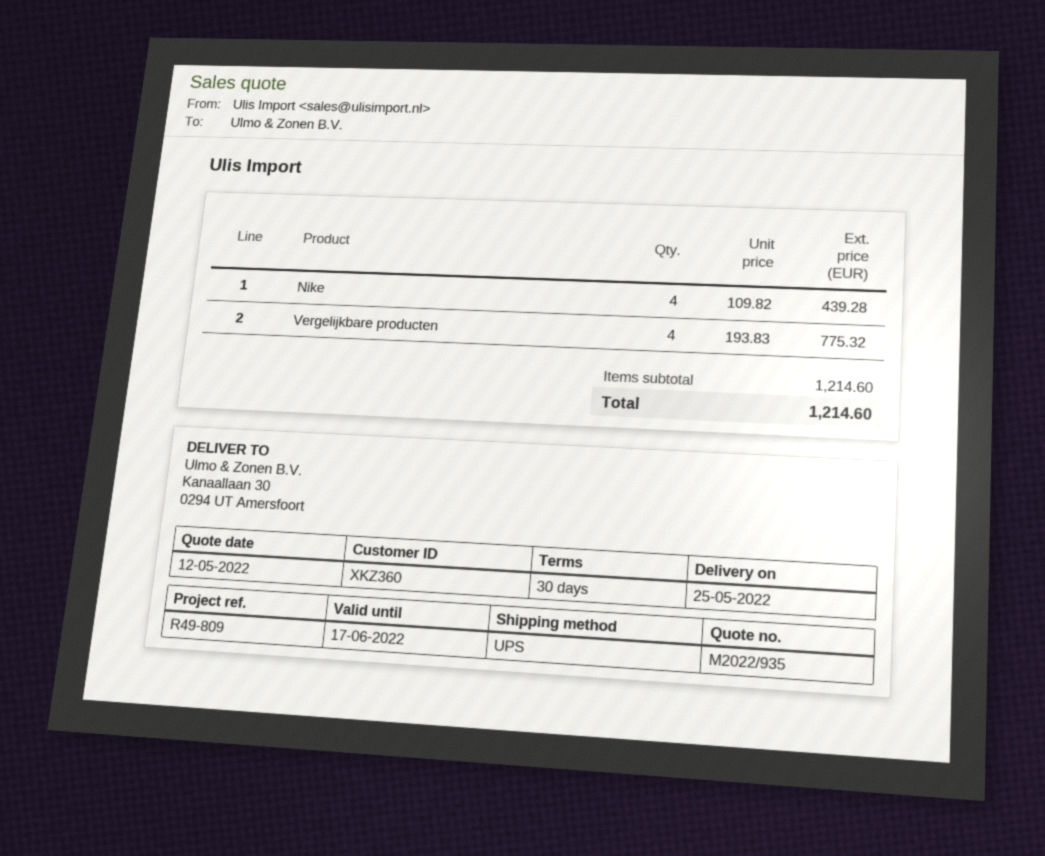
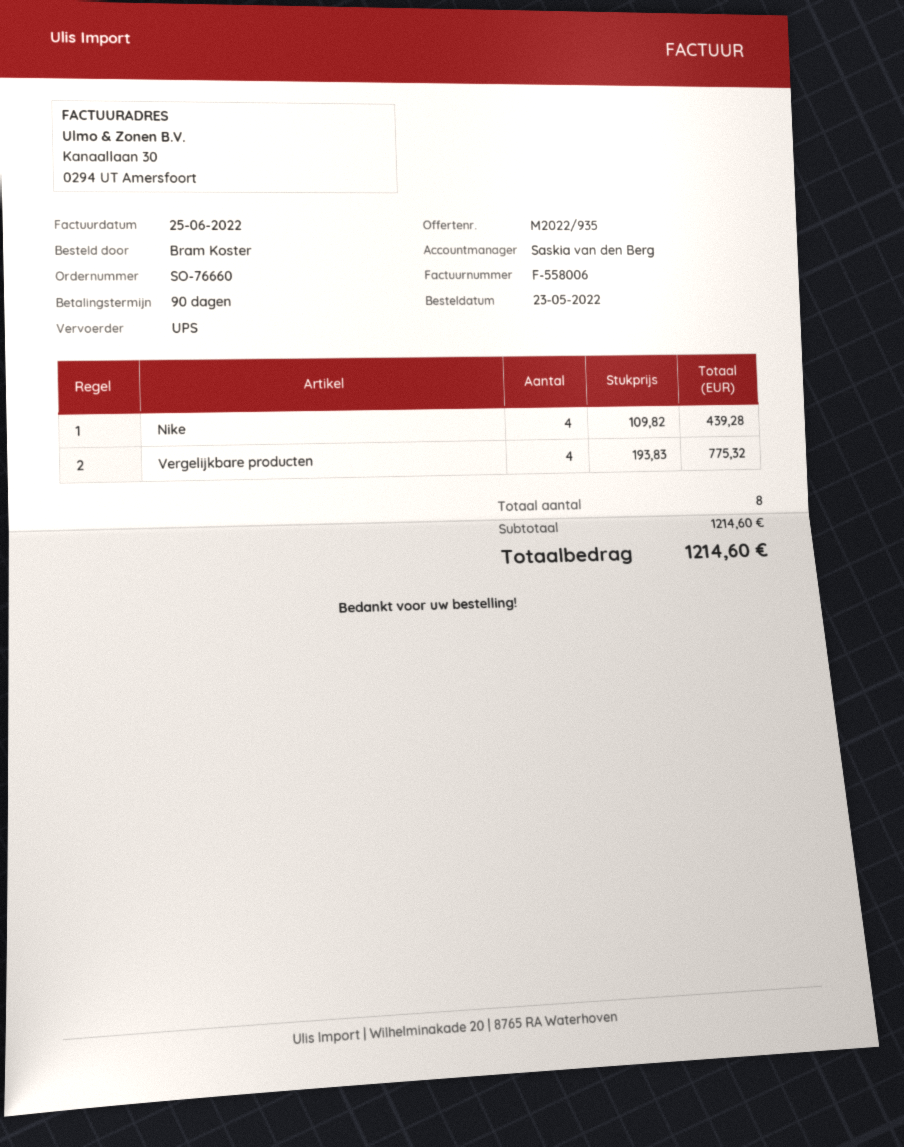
payment terms: 30 days -> 90 days

